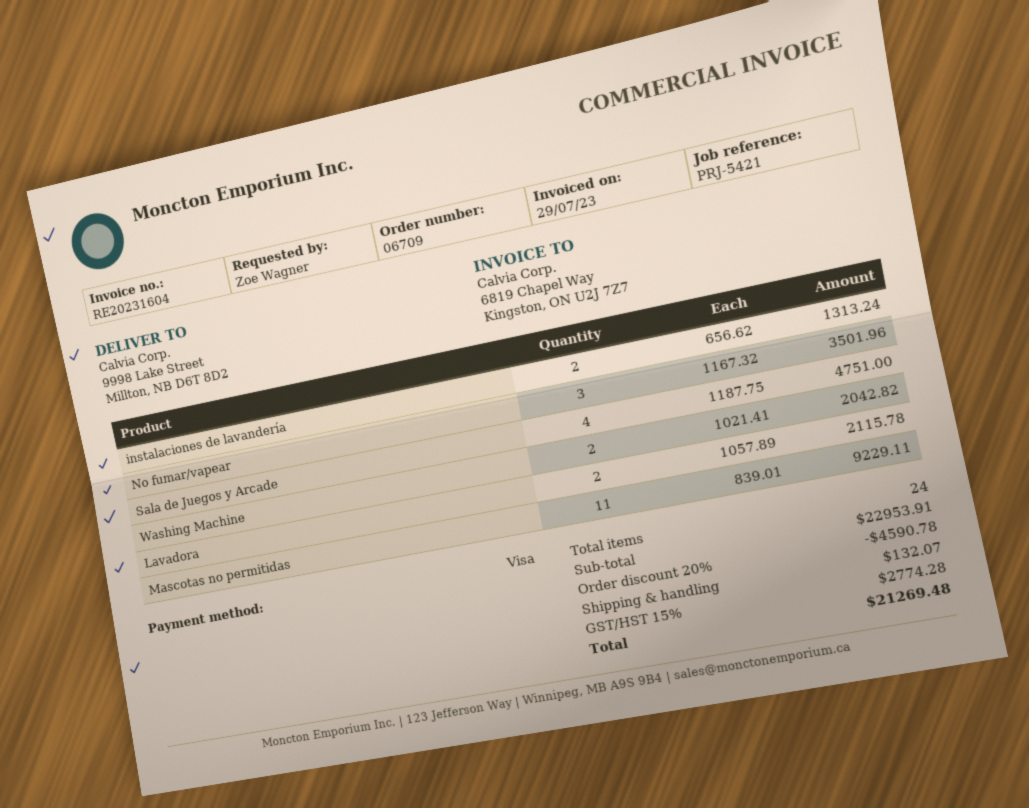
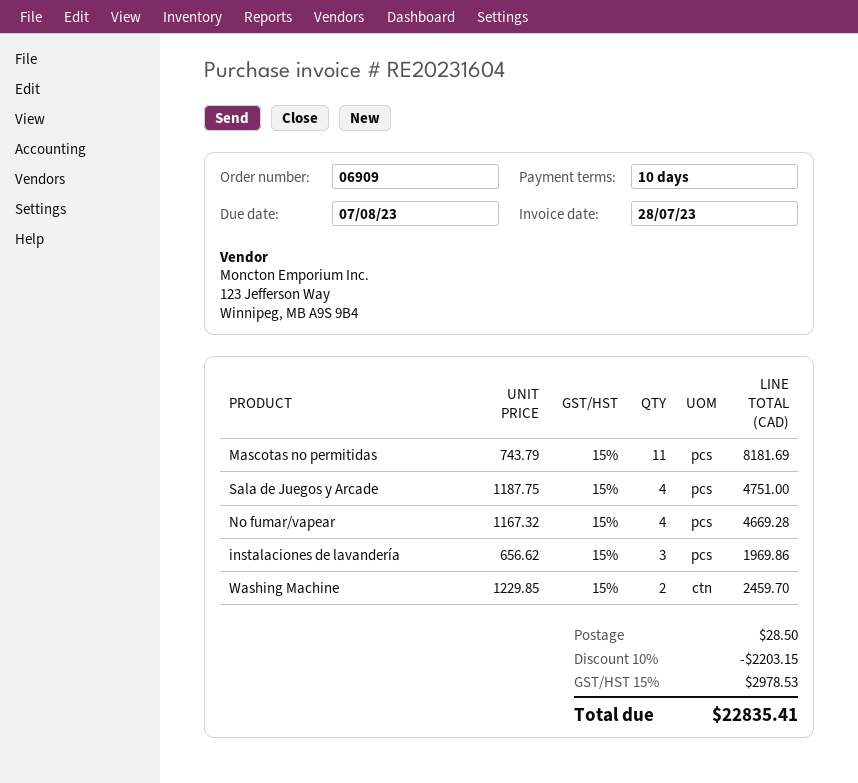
order number: 06709 -> 06909
invoice date: 2023-07-29 -> 2023-07-28
instalaciones de lavandería: 2 x 656.62 = 1313.24 -> 3 x 656.62 = 1969.86
No fumar/vapear: 3 x 1167.32 = 3501.96 -> 4 x 1167.32 = 4669.28
Washing Machine: 2 x 1021.41 = 2042.82 -> 2 x 1229.85 = 2459.70
Lavadora: 2 x 1057.89 = 2115.78 -> none
Mascotas no permitidas: 11 x 839.01 = 9229.11 -> 11 x 743.79 = 8181.69
discount: 20% = 4590.78 -> 10% = 2203.15
shipping: 132.07 -> 28.50
tax: 15% = 2774.28 -> 15% = 2978.53
total: 21269.48 -> 22835.41

